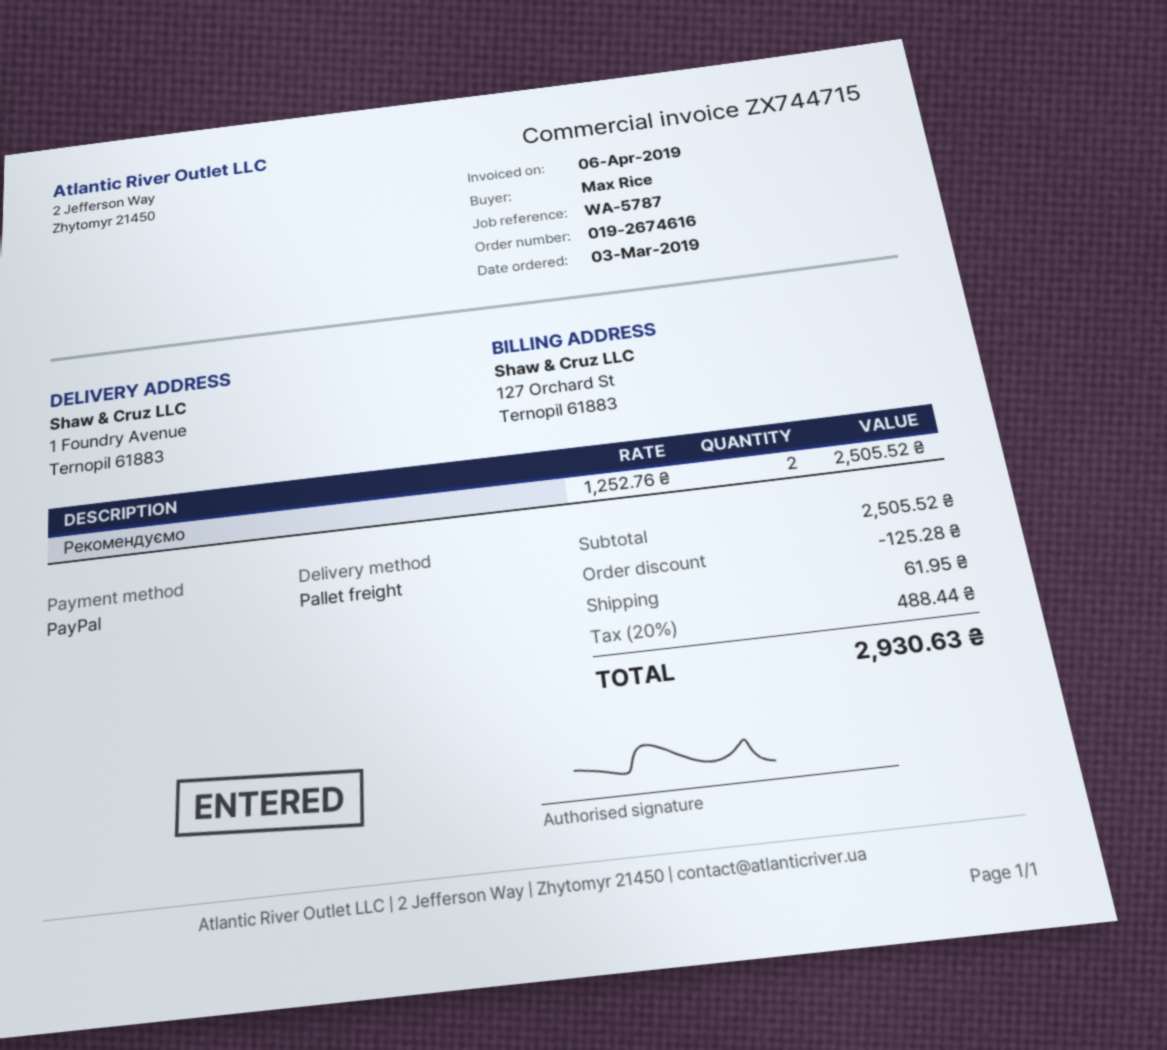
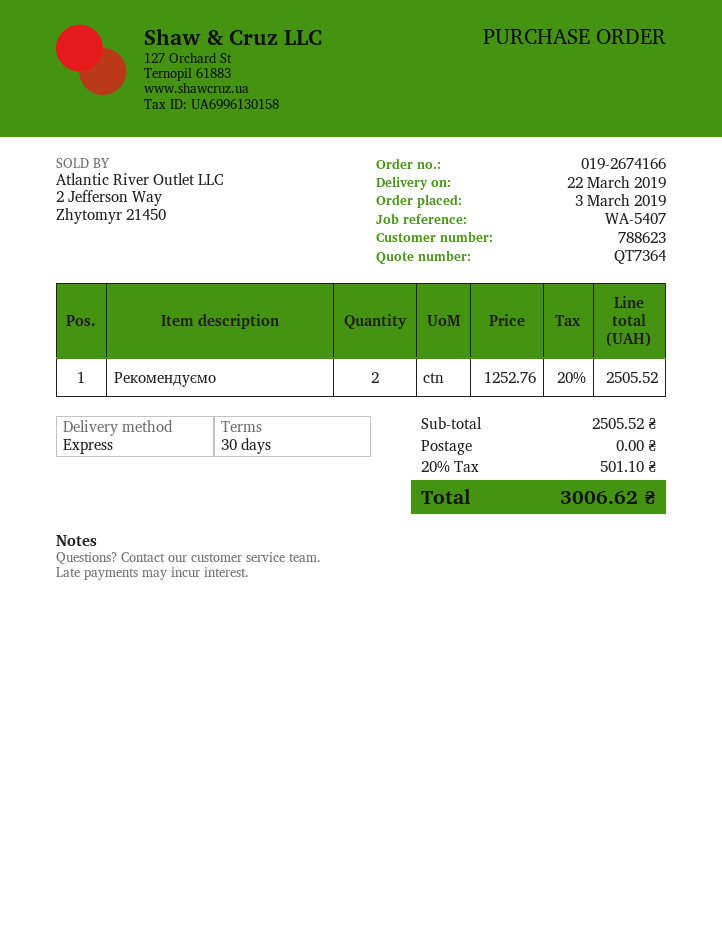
order number: 019-2674616 -> 019-2674166
reference: WA-5787 -> WA-5407
shipping method: pallet freight -> express
discount: 125.28 -> none
shipping: 61.95 -> 0.00
tax: 20% = 488.44 -> 20% = 501.10
total: 2930.63 -> 3006.62

